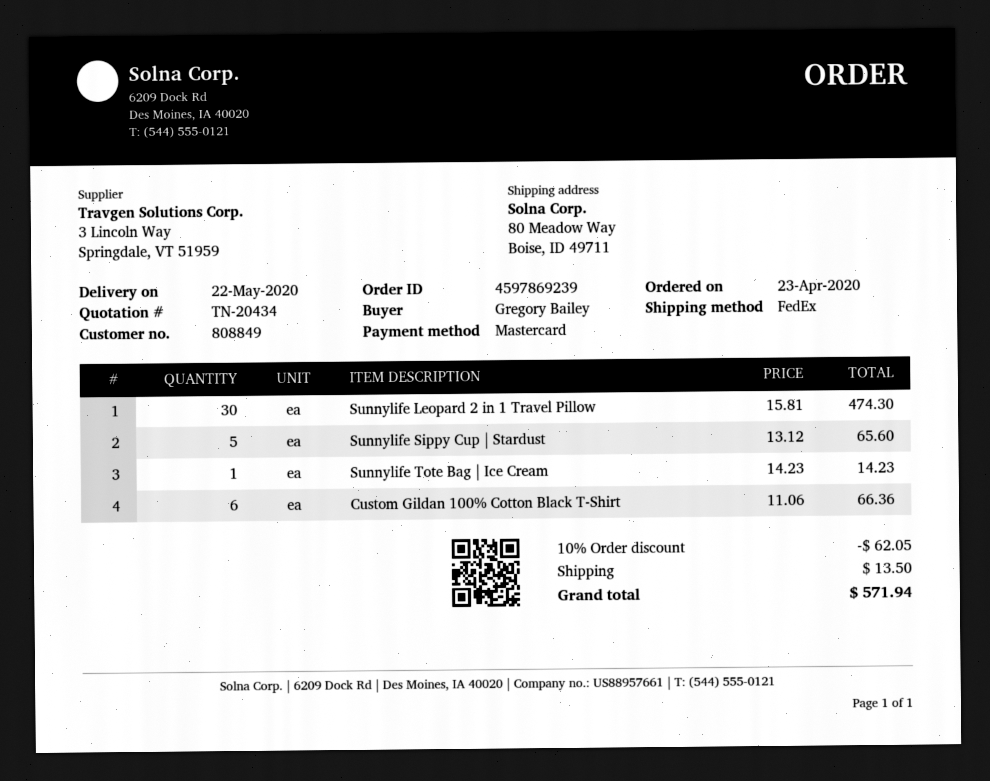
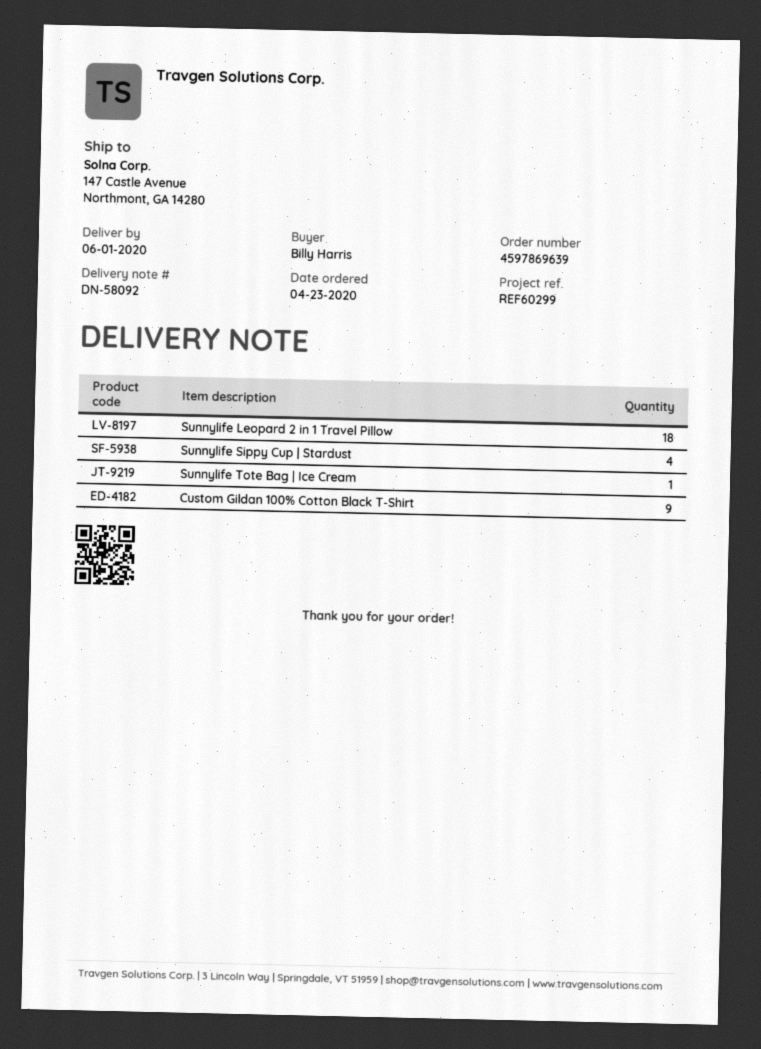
order number: 4597869239 -> 4597869639
delivery date: 2020-05-22 -> 2020-06-01
ordered by: Gregory Bailey -> Billy Harris
ship to: 80 Meadow Way, Boise, ID 49711 -> 147 Castle Avenue, Northmont, GA 14280
Sunnylife Leopard 2 in 1 Travel Pillow: 30 -> 18
Sunnylife Sippy Cup | Stardust: 5 -> 4
Custom Gildan 100% Cotton Black T-Shirt: 6 -> 9

